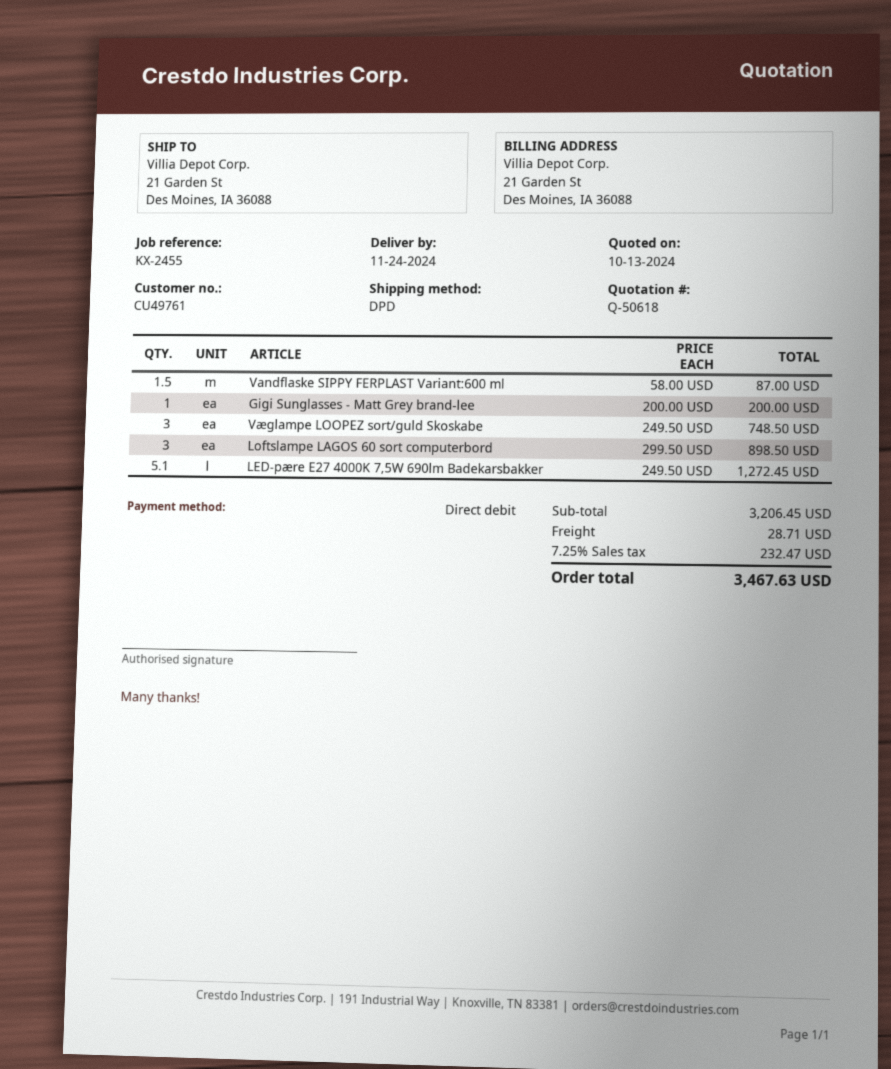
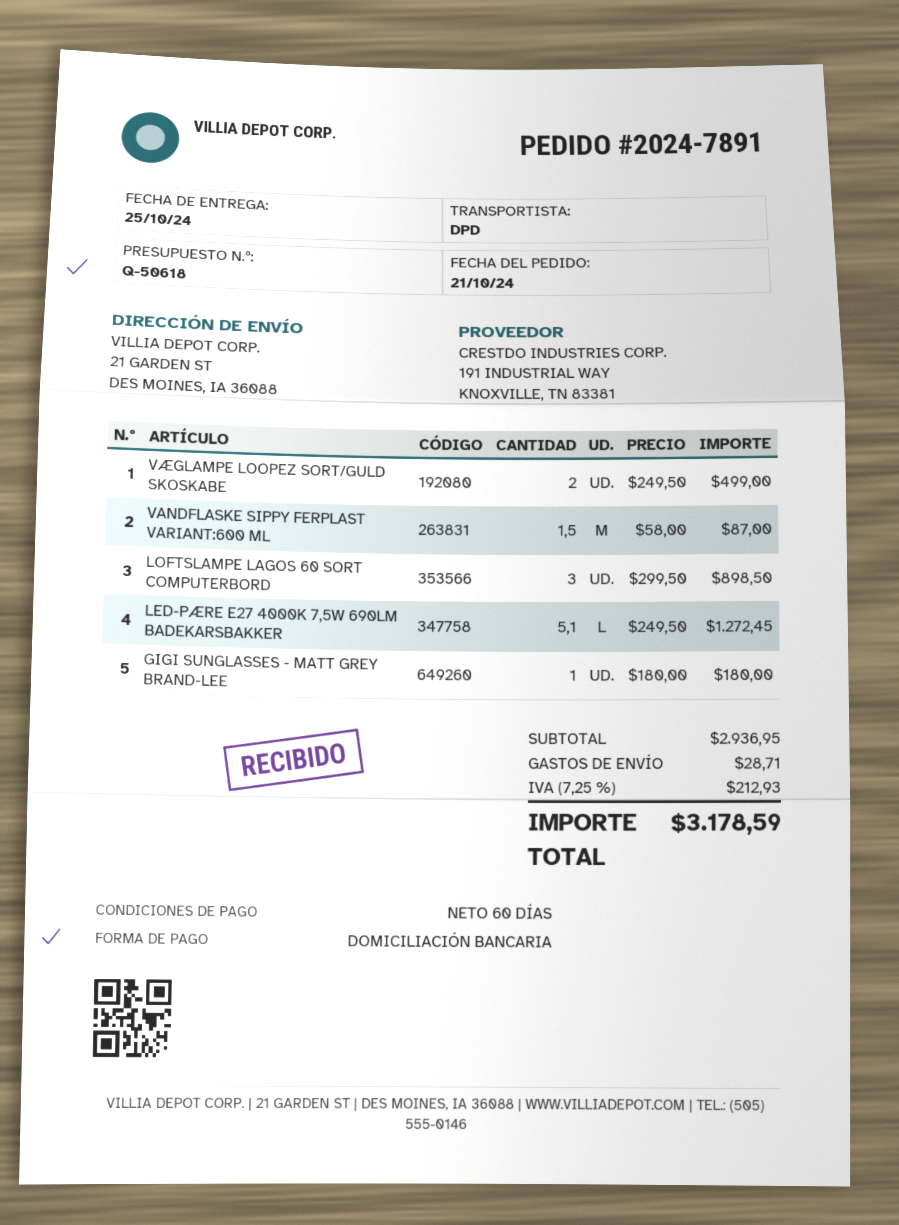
delivery date: 2024-11-24 -> 2024-10-25
Gigi Sunglasses - Matt Grey brand-lee: 1 x 200.00 = 200.00 -> 1 x 180.00 = 180.00
Væglampe LOOPEZ sort/guld Skoskabe: 3 x 249.50 = 748.50 -> 2 x 249.50 = 499.00
subtotal: 3206.45 -> 2936.95
tax: 7.25% = 232.47 -> 7.25% = 212.93
total: 3467.63 -> 3178.59

